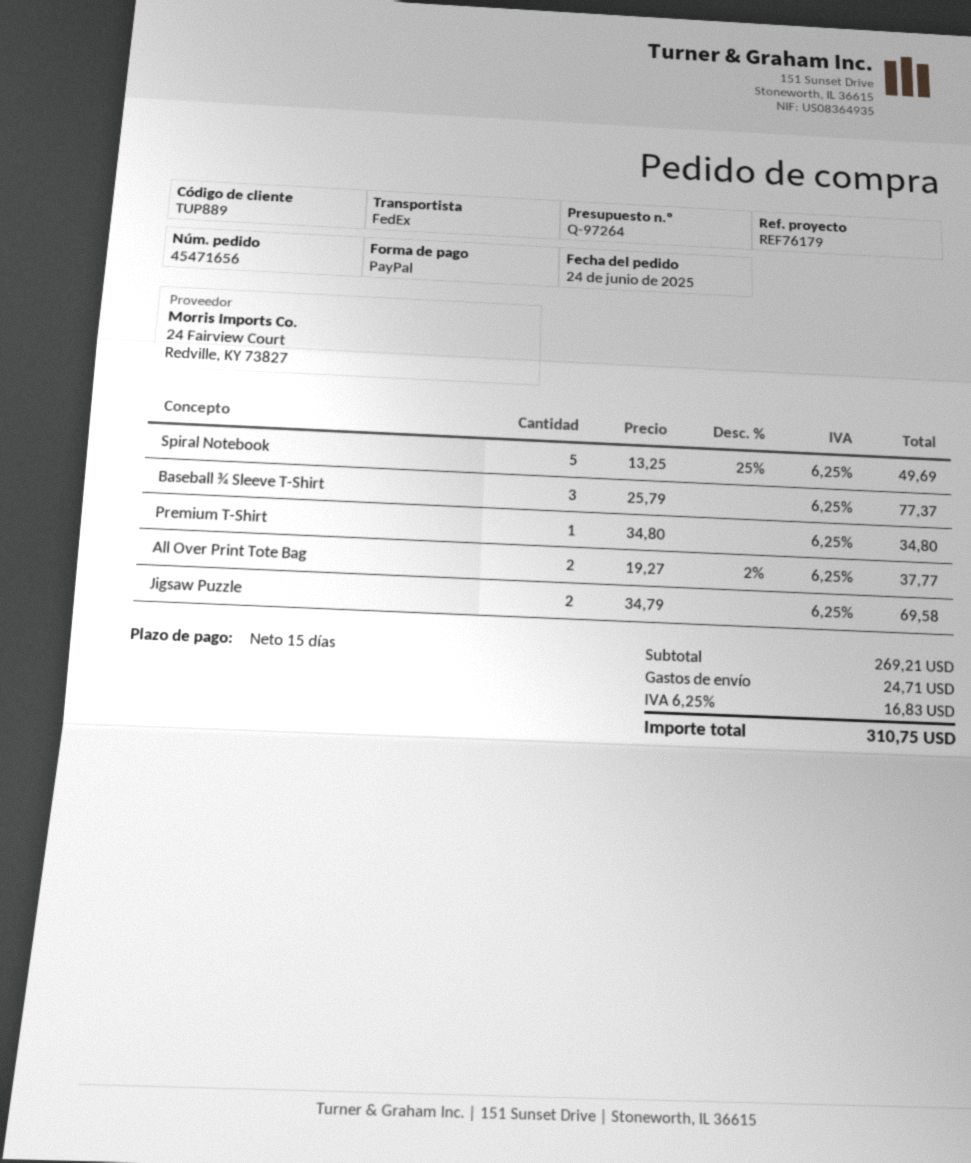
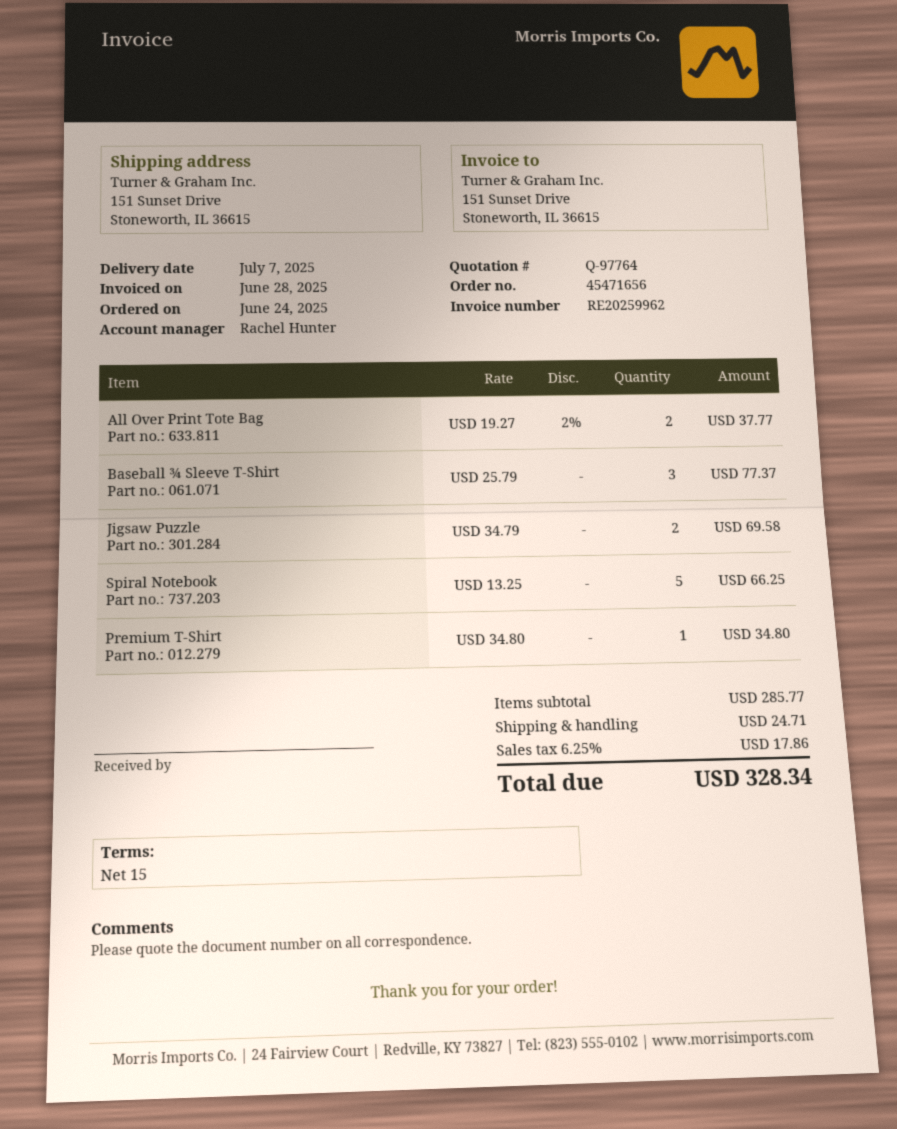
quote number: Q-97264 -> Q-97764
Spiral Notebook: 5 x 13.25 - 25% = 49.69 -> 5 x 13.25 = 66.25
subtotal: 269.21 -> 285.77
tax: 6.25% = 16.83 -> 6.25% = 17.86
total: 310.75 -> 328.34

